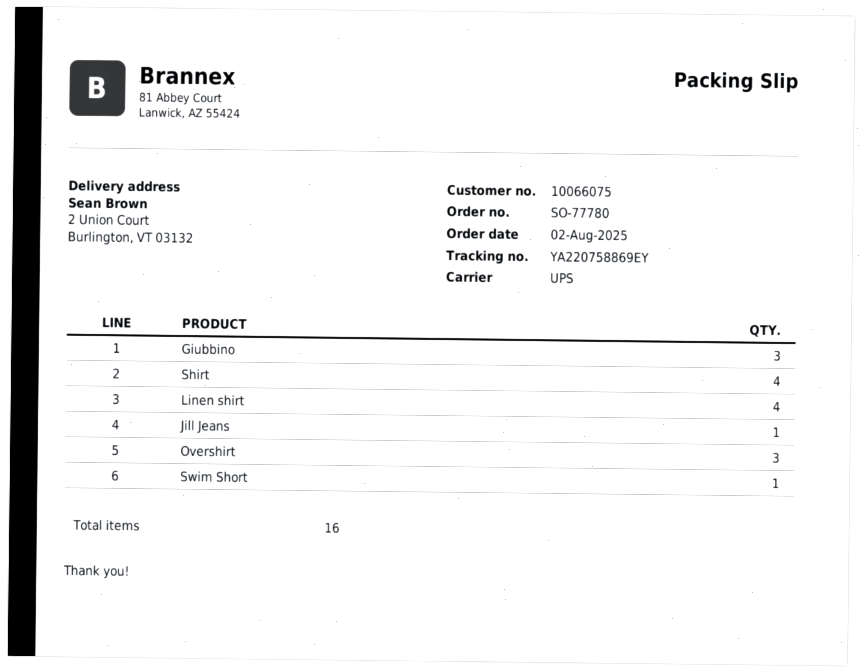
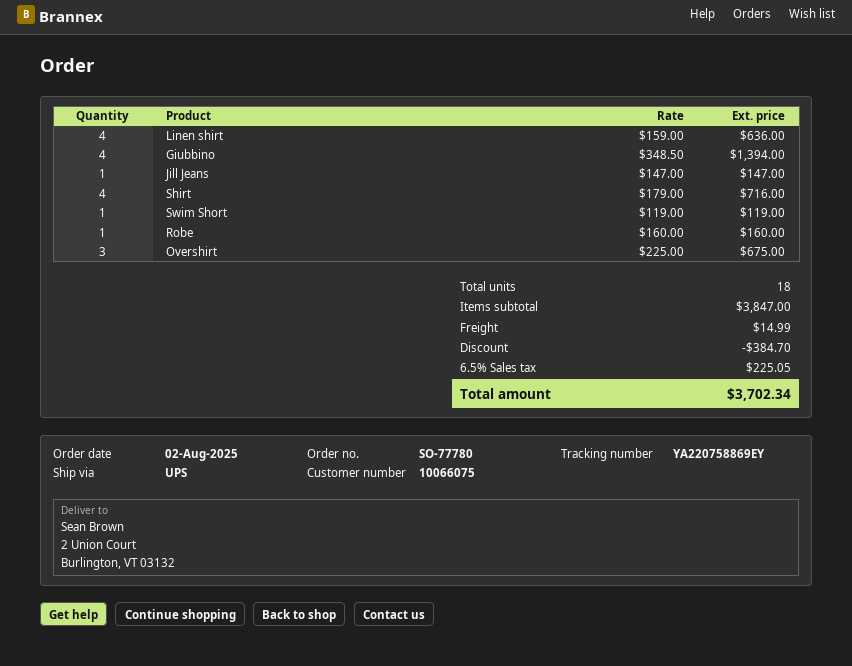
Giubbino: 3 -> 4
Robe: none -> 1
total quantity: 16 -> 18

